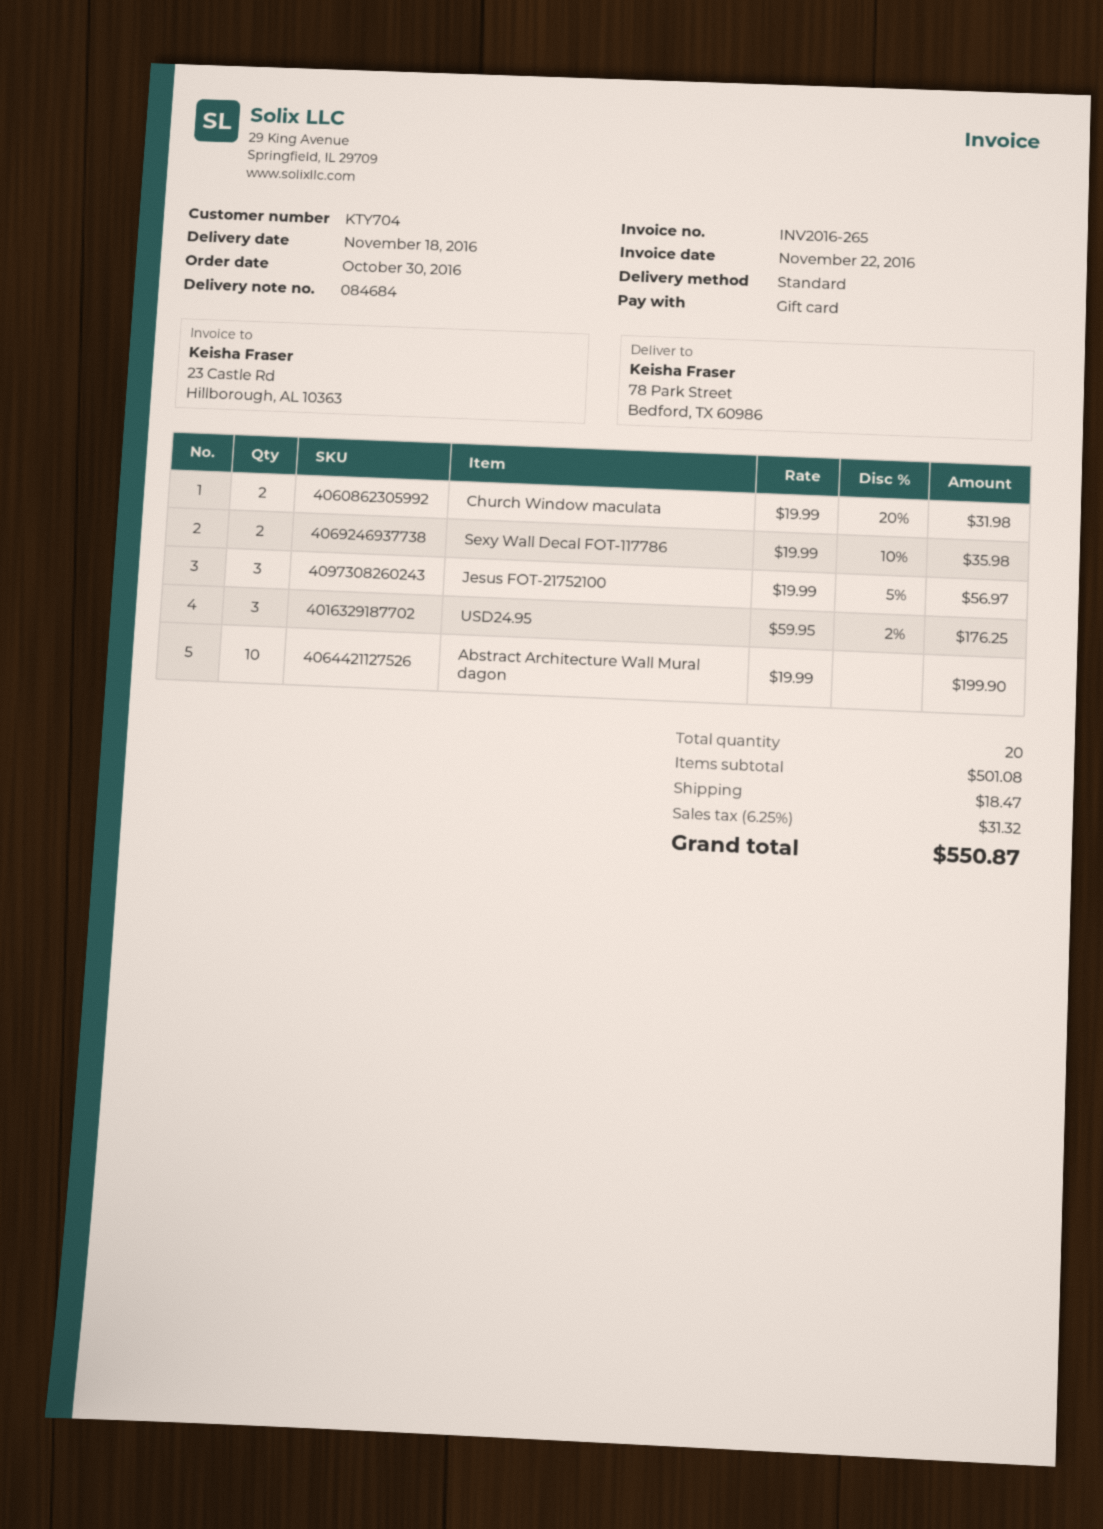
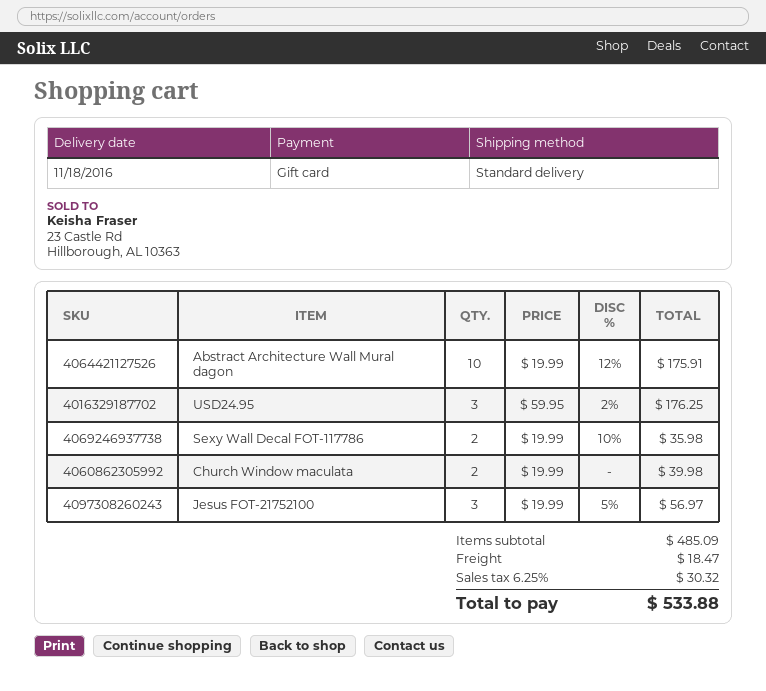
Church Window maculata: 2 x 19.99 - 20% = 31.98 -> 2 x 19.99 = 39.98
Abstract Architecture Wall Mural dagon: 10 x 19.99 = 199.90 -> 10 x 19.99 - 12% = 175.91
subtotal: 501.08 -> 485.09
tax: 6.25% = 31.32 -> 6.25% = 30.32
total: 550.87 -> 533.88

